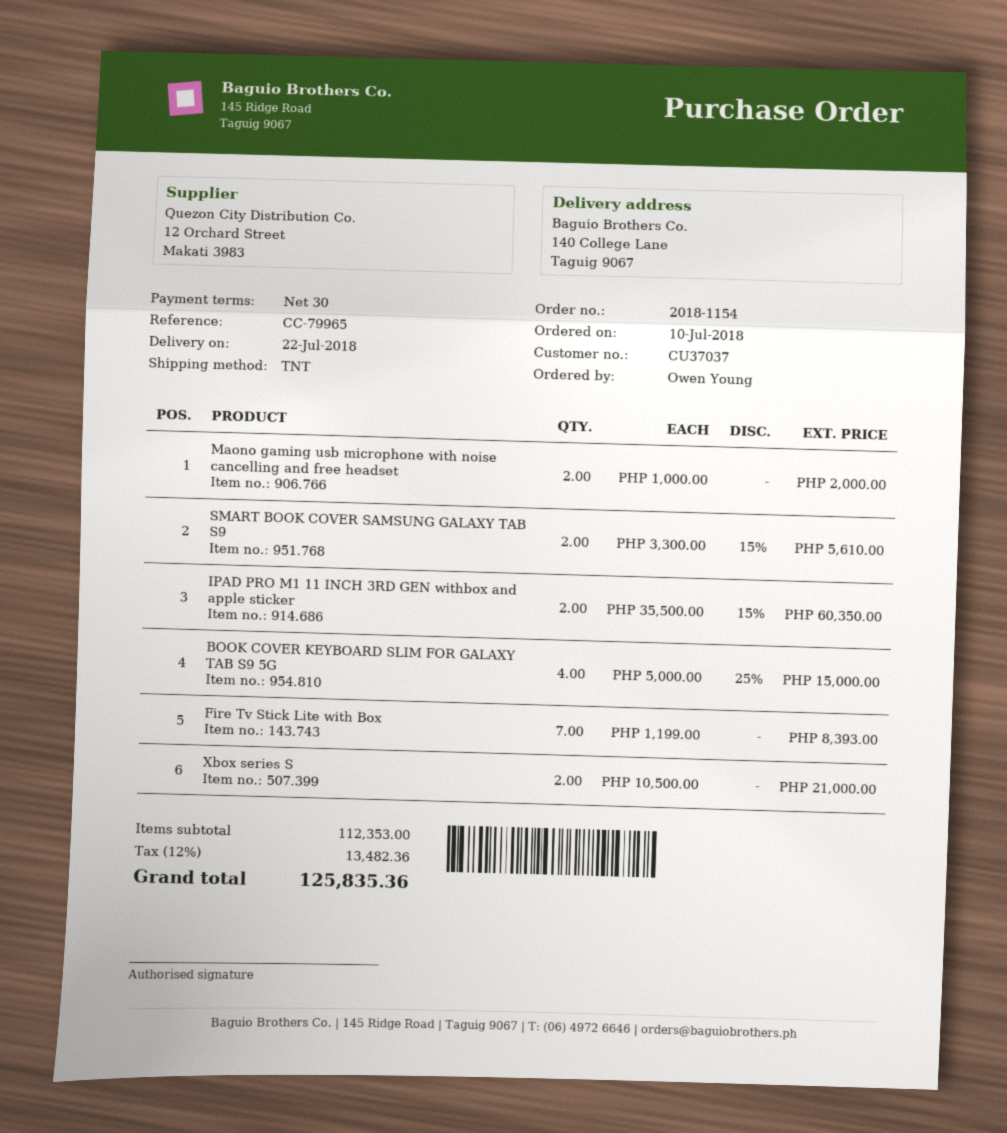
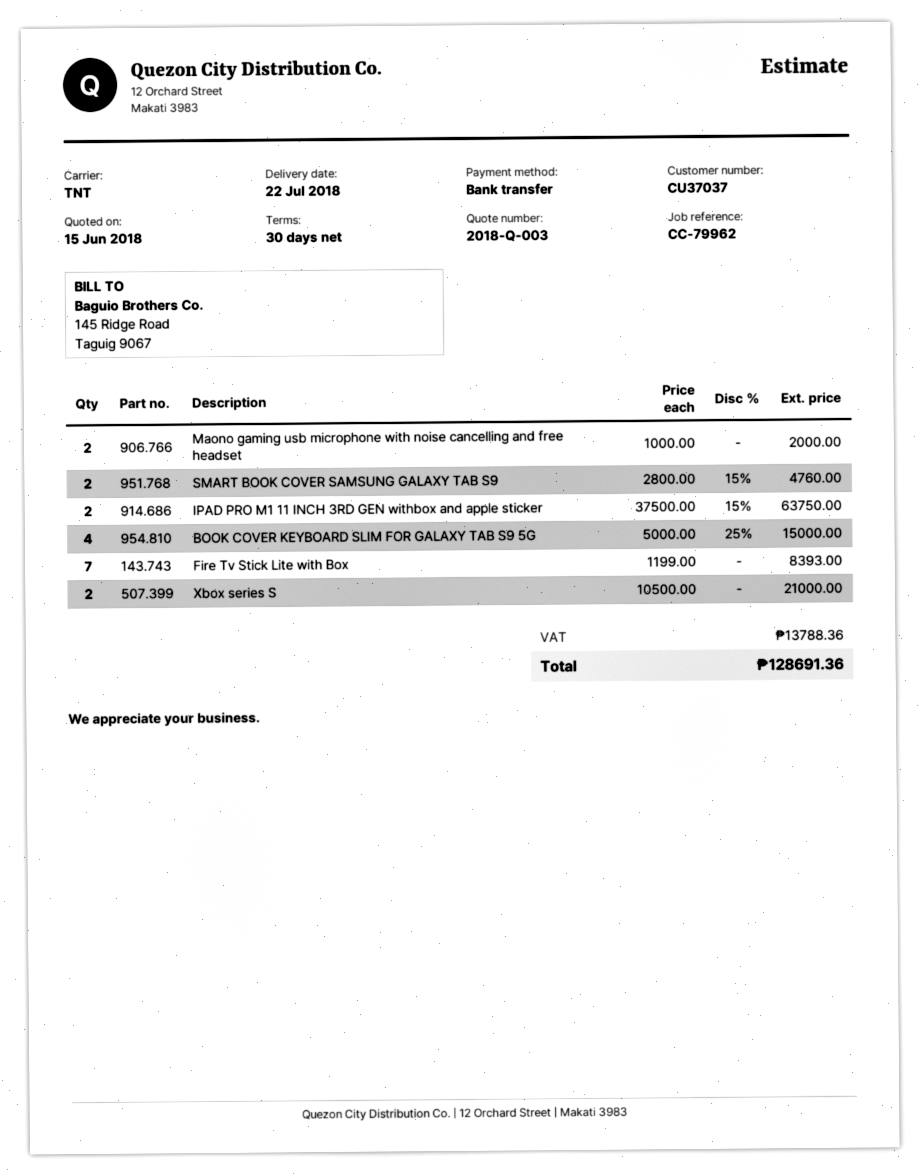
reference: CC-79965 -> CC-79962
SMART BOOK COVER SAMSUNG GALAXY TAB S9: 2 x 3300.00 - 15% = 5610.00 -> 2 x 2800.00 - 15% = 4760.00
IPAD PRO M1 11 INCH 3RD GEN withbox and apple sticker: 2 x 35500.00 - 15% = 60350.00 -> 2 x 37500.00 - 15% = 63750.00
tax: 13482.36 -> 13788.36
total: 125835.36 -> 128691.36

